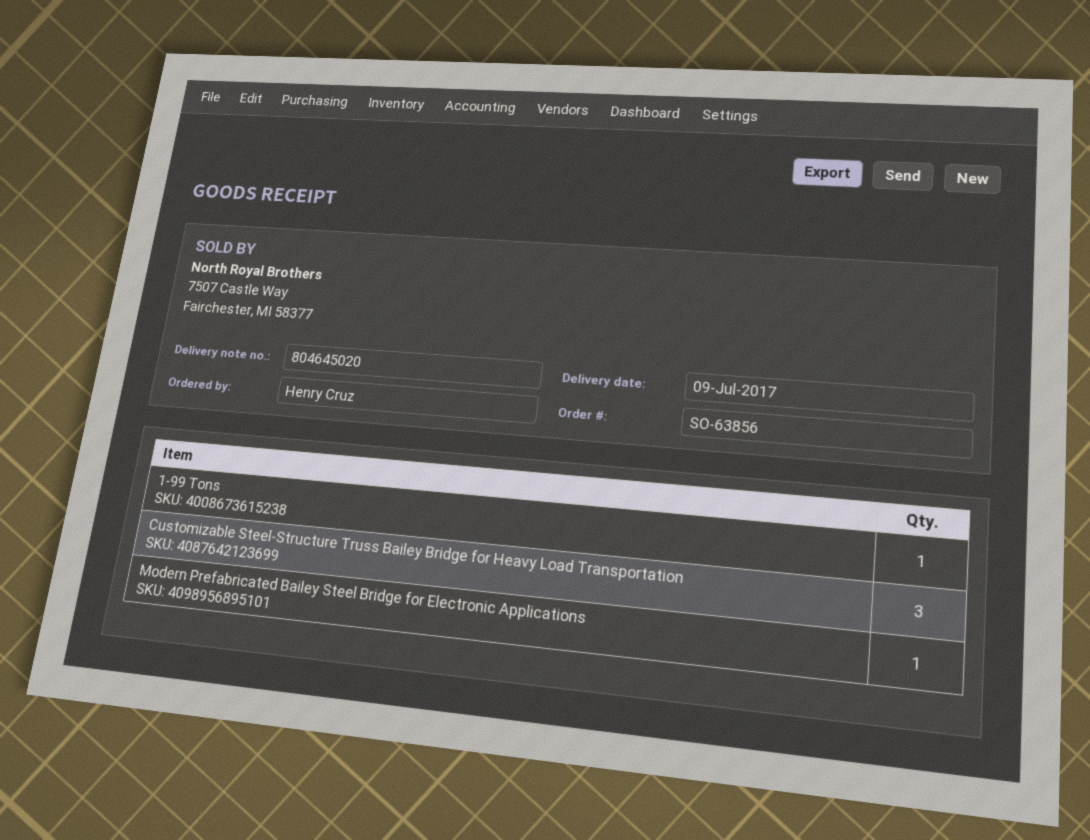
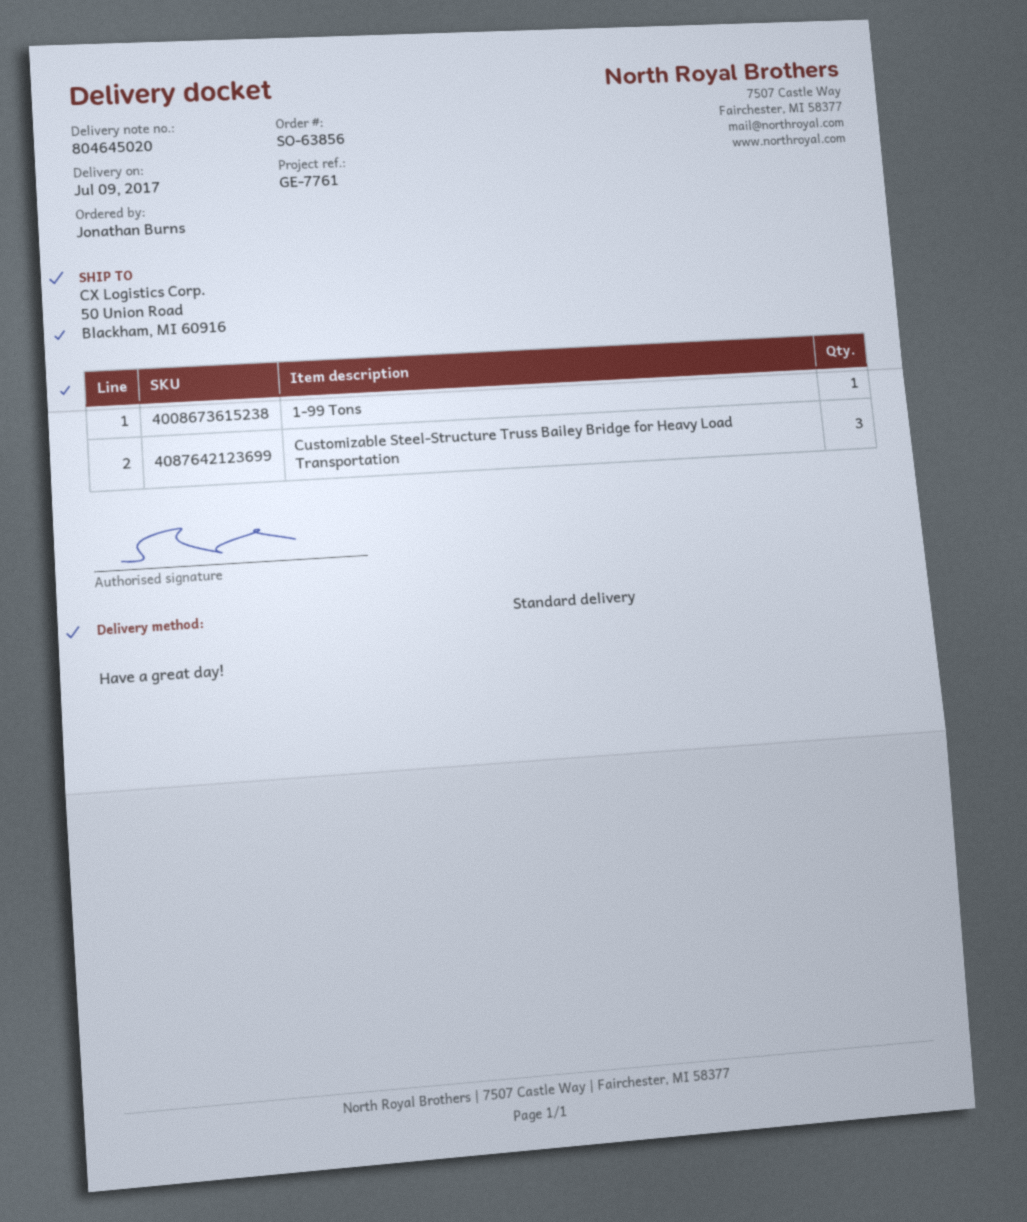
ordered by: Henry Cruz -> Jonathan Burns
Modern Prefabricated Bailey Steel Bridge for Electronic Applications: 1 -> none

